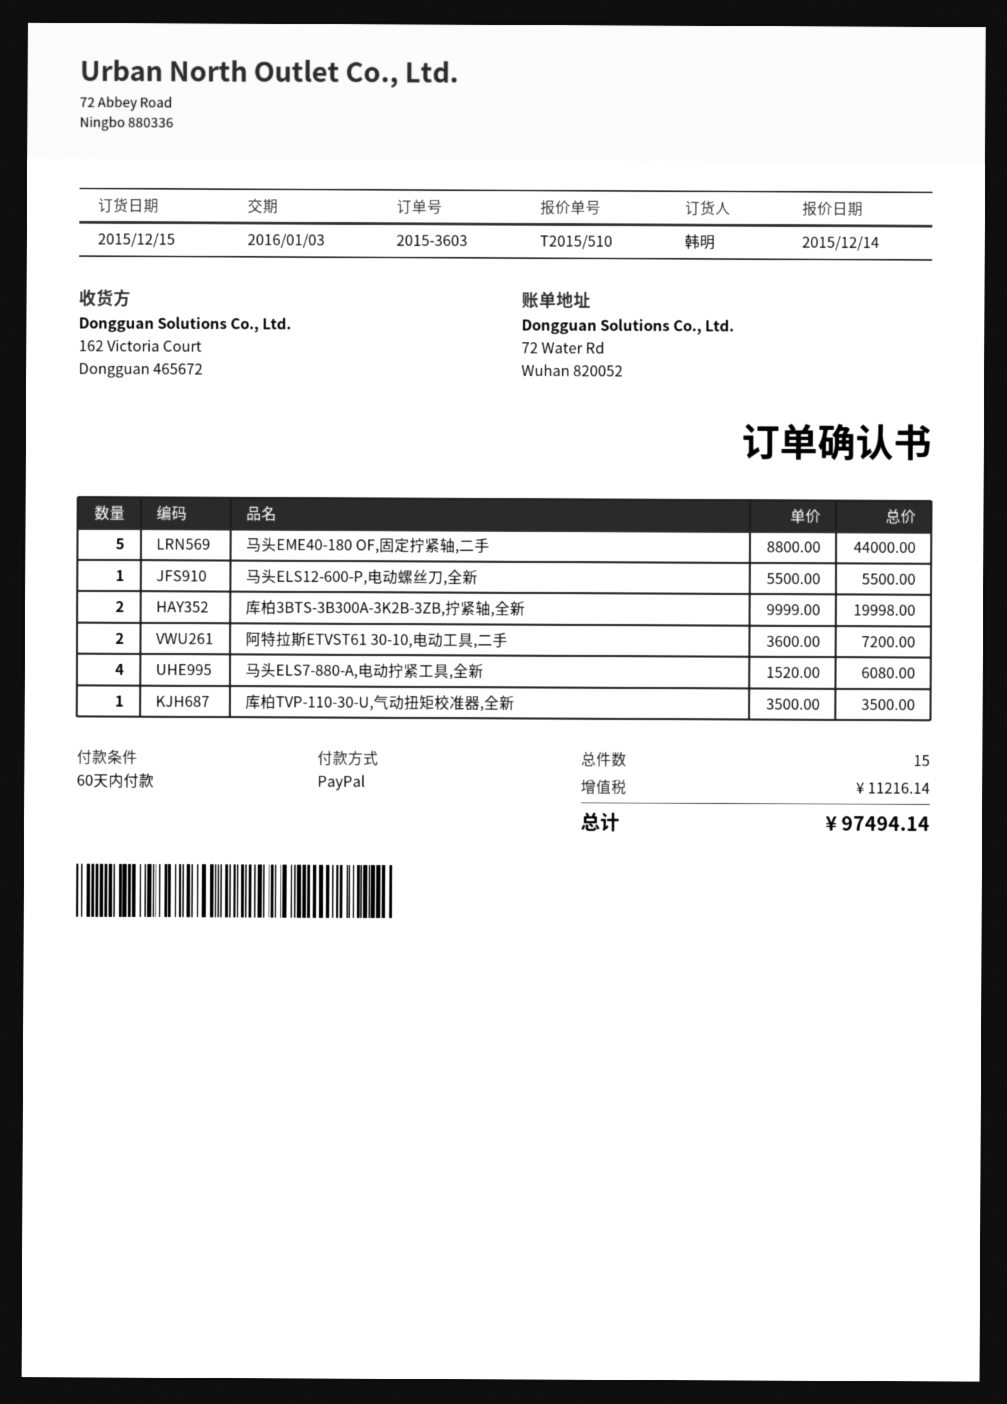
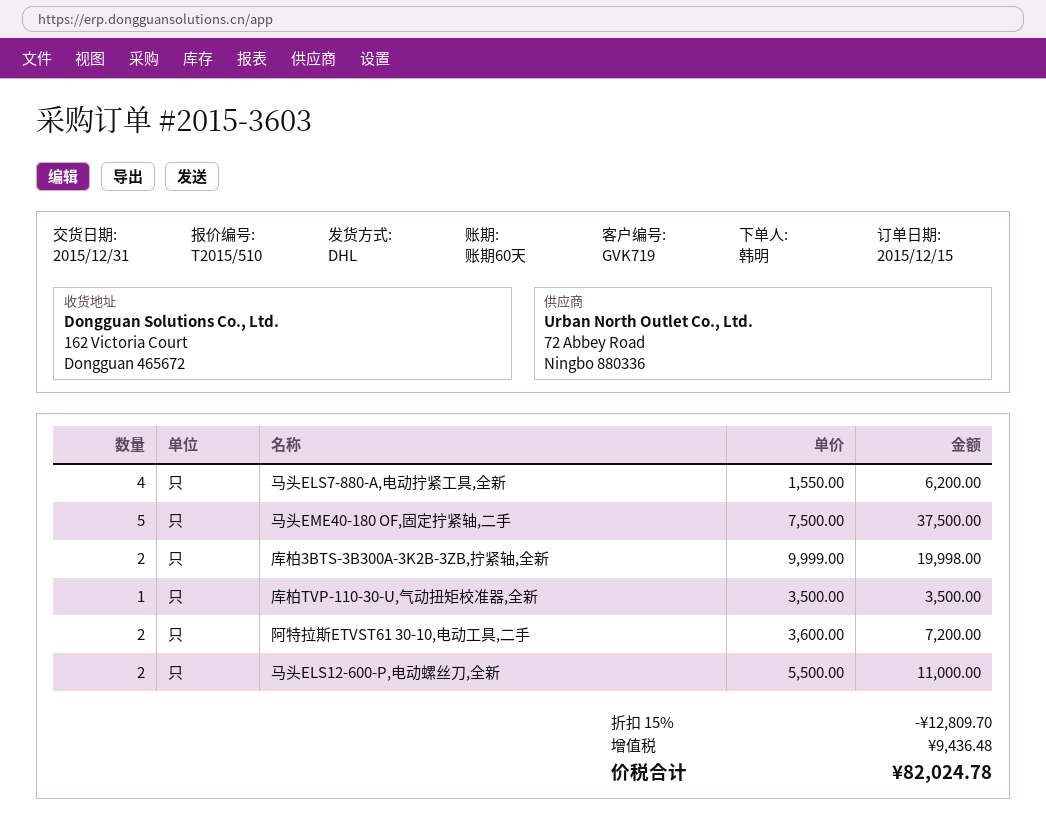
delivery date: 2016-01-03 -> 2015-12-31
马头EME40-180 OF,固定拧紧轴,二手: 5 x 8800.00 = 44000.00 -> 5 x 7500.00 = 37500.00
马头ELS12-600-P,电动螺丝刀,全新: 1 x 5500.00 = 5500.00 -> 2 x 5500.00 = 11000.00
马头ELS7-880-A,电动拧紧工具,全新: 4 x 1520.00 = 6080.00 -> 4 x 1550.00 = 6200.00
discount: none -> 15% = 12809.70
tax: 11216.14 -> 9436.48
total: 97494.14 -> 82024.78

